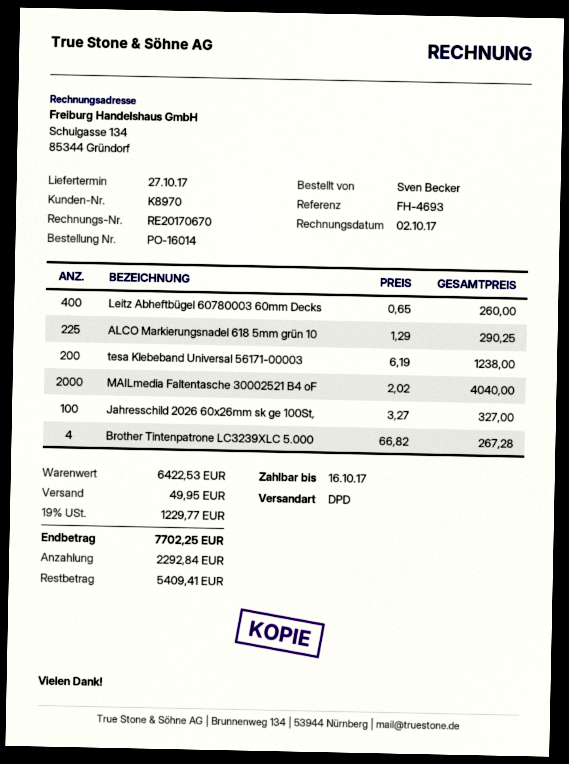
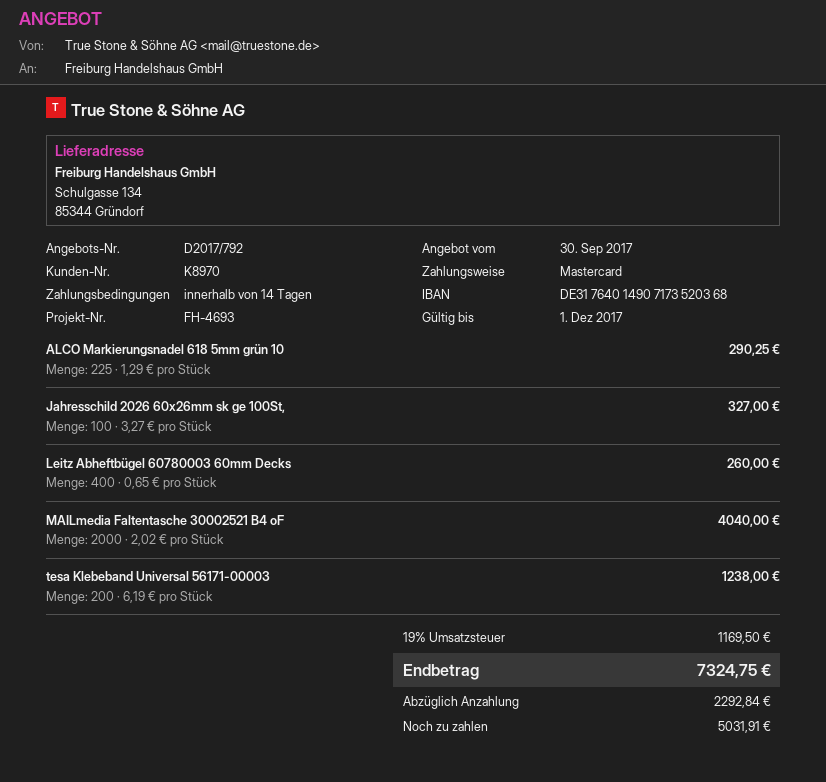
Brother Tintenpatrone LC3239XLC 5.000: 4 x 66.82 = 267.28 -> none
shipping: 49.95 -> none
tax: 19% = 1229.77 -> 19% = 1169.50
total: 7702.25 -> 7324.75
balance: 5409.41 -> 5031.91

